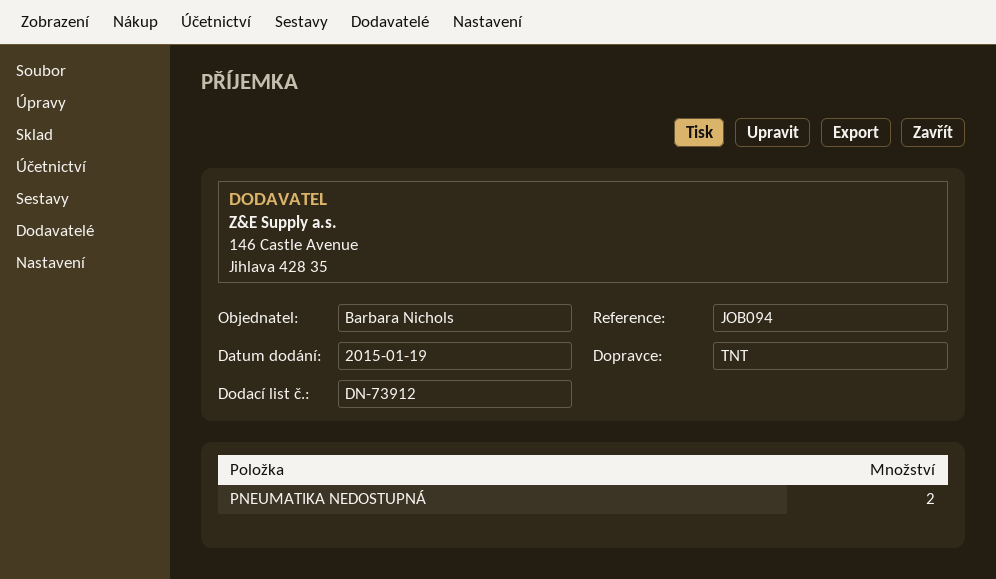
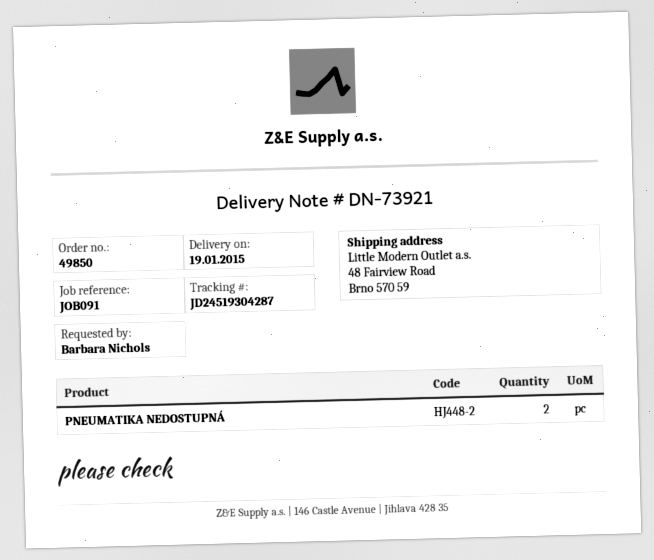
delivery note number: DN-73912 -> DN-73921
reference: JOB094 -> JOB091

